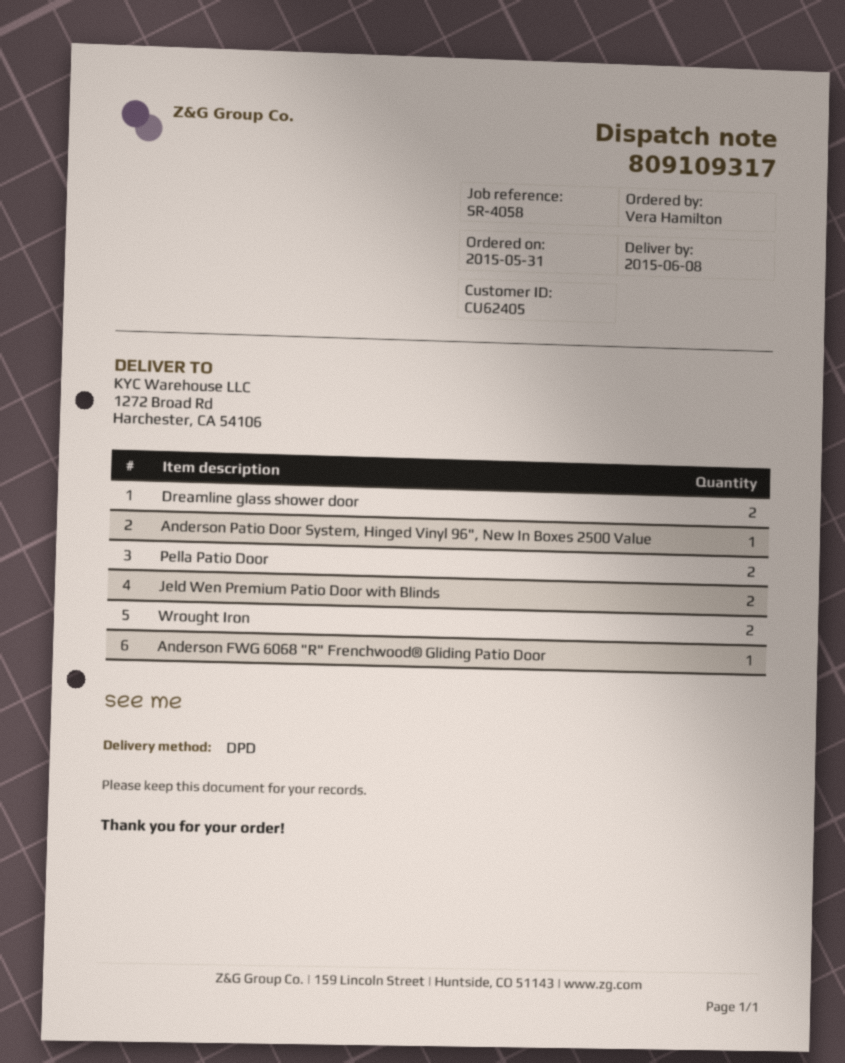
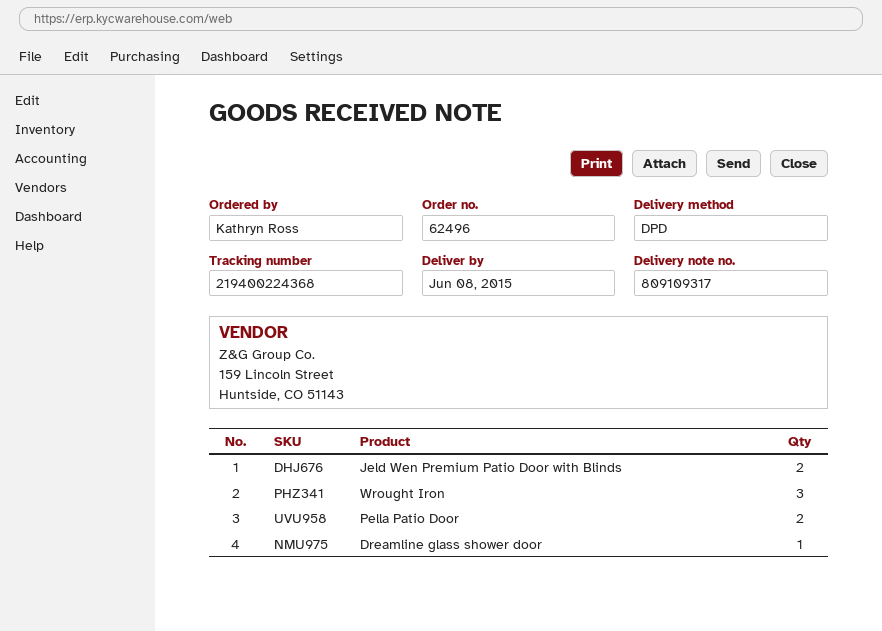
ordered by: Vera Hamilton -> Kathryn Ross
Dreamline glass shower door: 2 -> 1
Anderson Patio Door System, Hinged Vinyl 96", New In Boxes 2500 Value: 1 -> none
Wrought Iron: 2 -> 3
Anderson FWG 6068 "R" Frenchwood® Gliding Patio Door: 1 -> none

